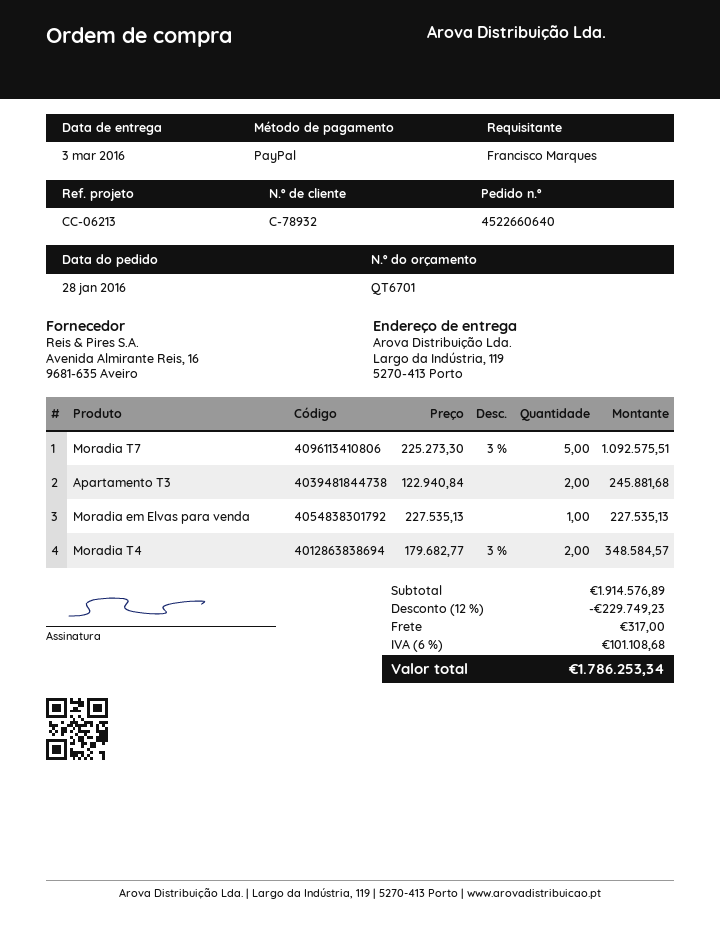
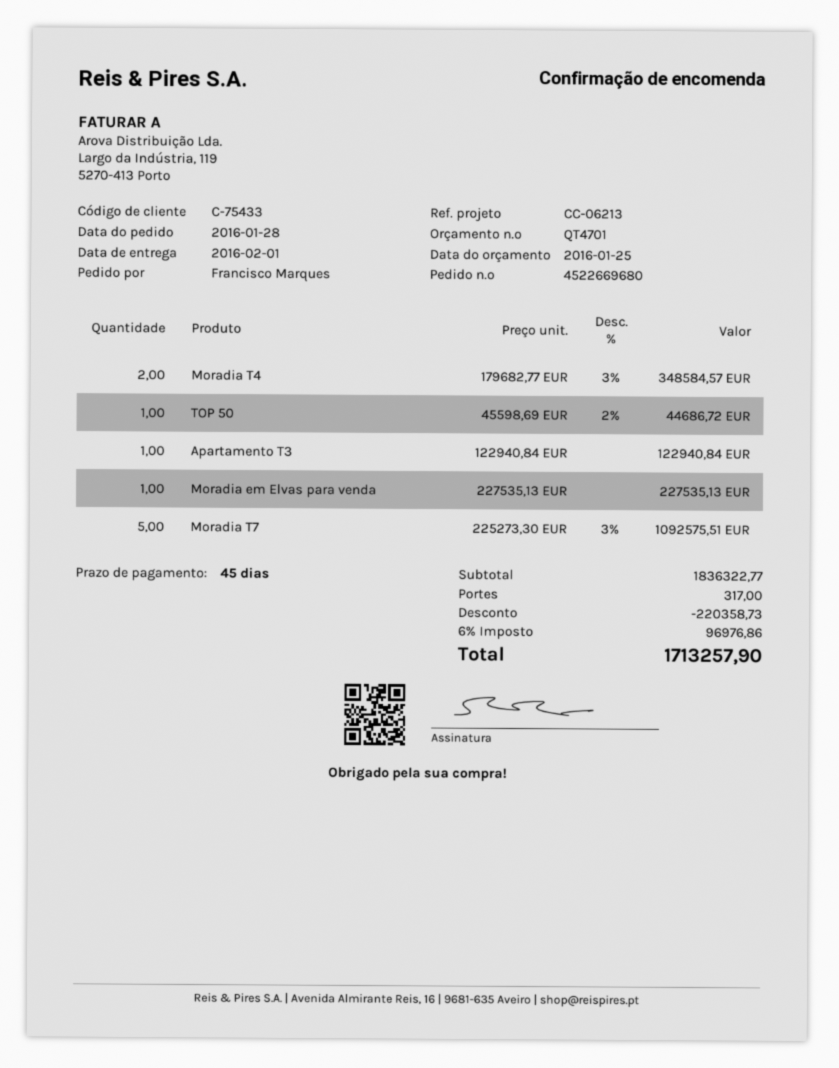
quote number: QT6701 -> QT4701
order number: 4522660640 -> 4522669680
delivery date: 2016-03-03 -> 2016-02-01
customer number: C-78932 -> C-75433
Apartamento T3: 2 x 122940.84 = 245881.68 -> 1 x 122940.84 = 122940.84
TOP 50: none -> 1 x 45598.69 - 2% = 44686.72
subtotal: 1914576.89 -> 1836322.77
discount: 229749.23 -> 220358.73
tax: 6% = 101108.68 -> 6% = 96976.86
total: 1786253.34 -> 1713257.90

